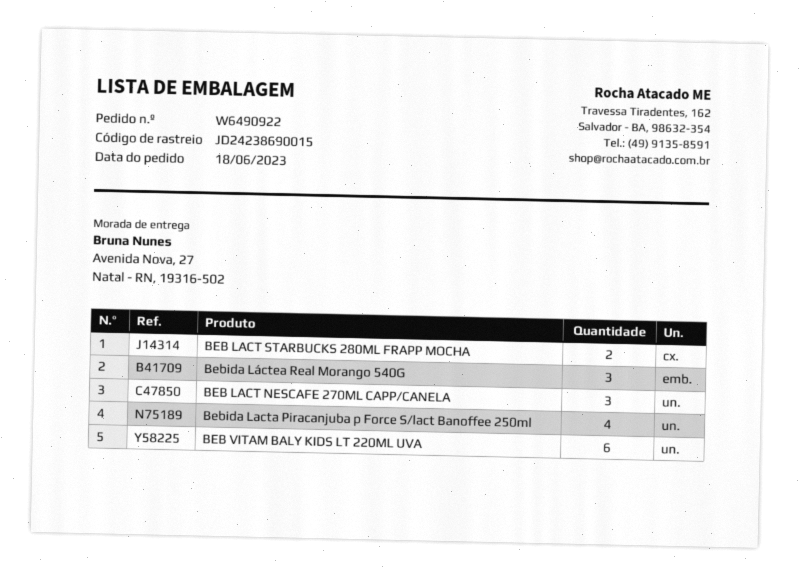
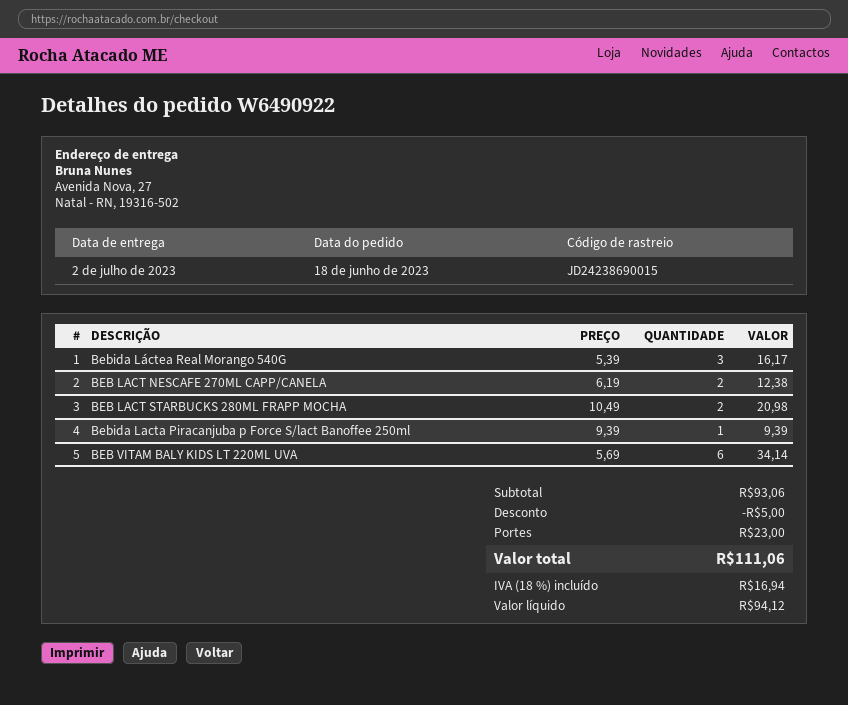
BEB LACT NESCAFE 270ML CAPP/CANELA: 3 -> 2
Bebida Lacta Piracanjuba p Force S/lact Banoffee 250ml: 4 -> 1

